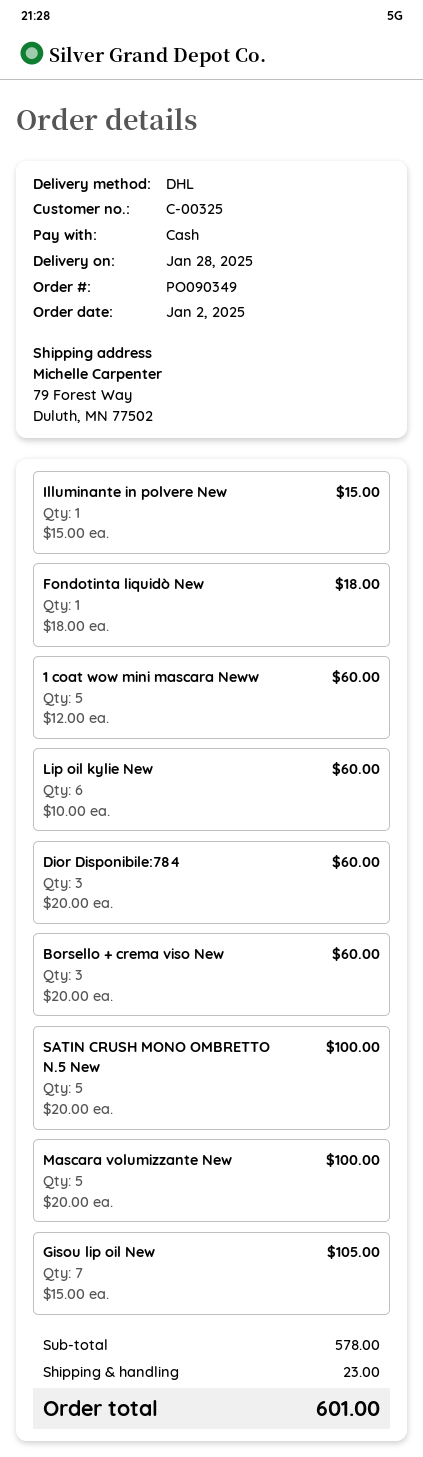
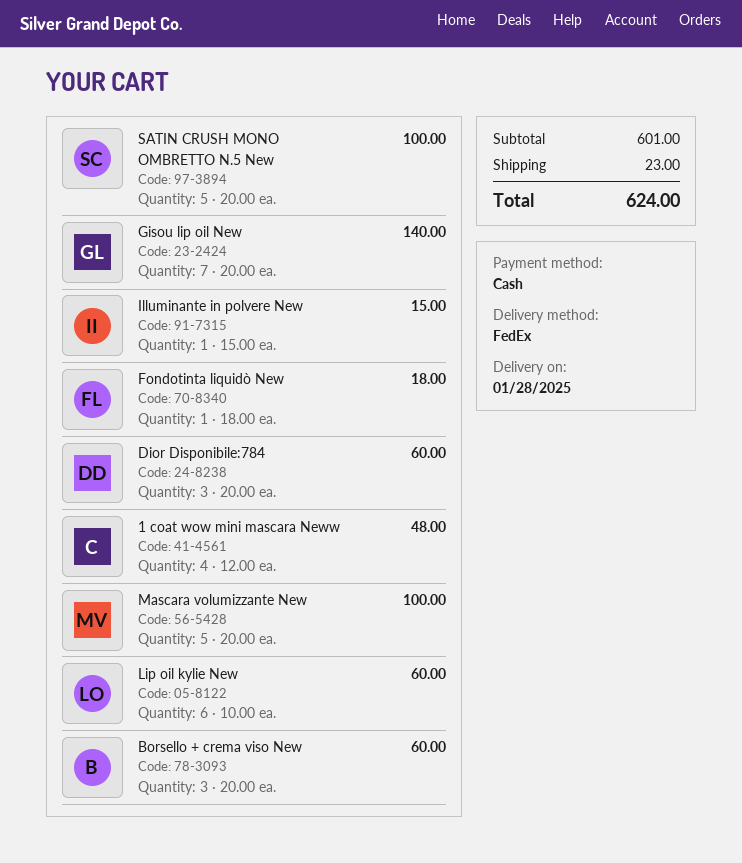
shipping method: DHL -> FedEx
1 coat wow mini mascara Neww: 5 x 12.00 = 60.00 -> 4 x 12.00 = 48.00
Gisou lip oil New: 7 x 15.00 = 105.00 -> 7 x 20.00 = 140.00
subtotal: 578.00 -> 601.00
total: 601.00 -> 624.00

